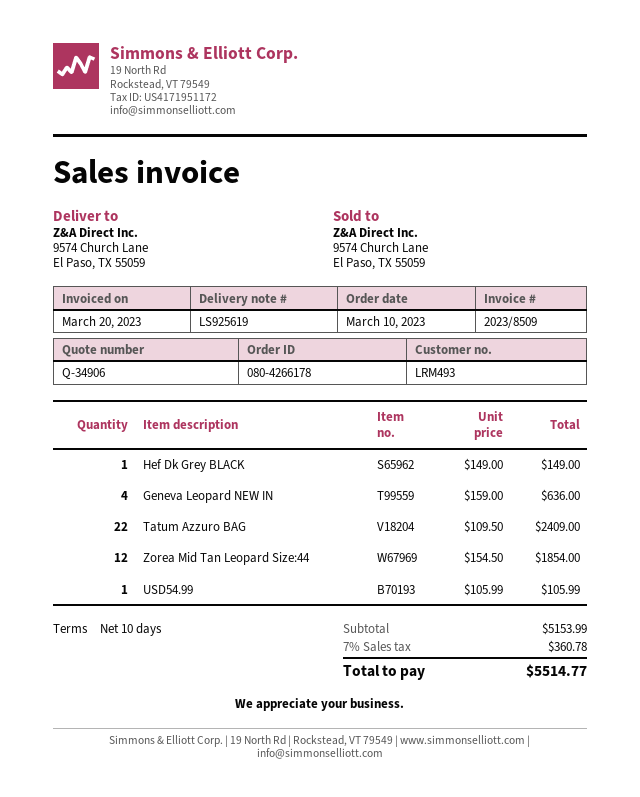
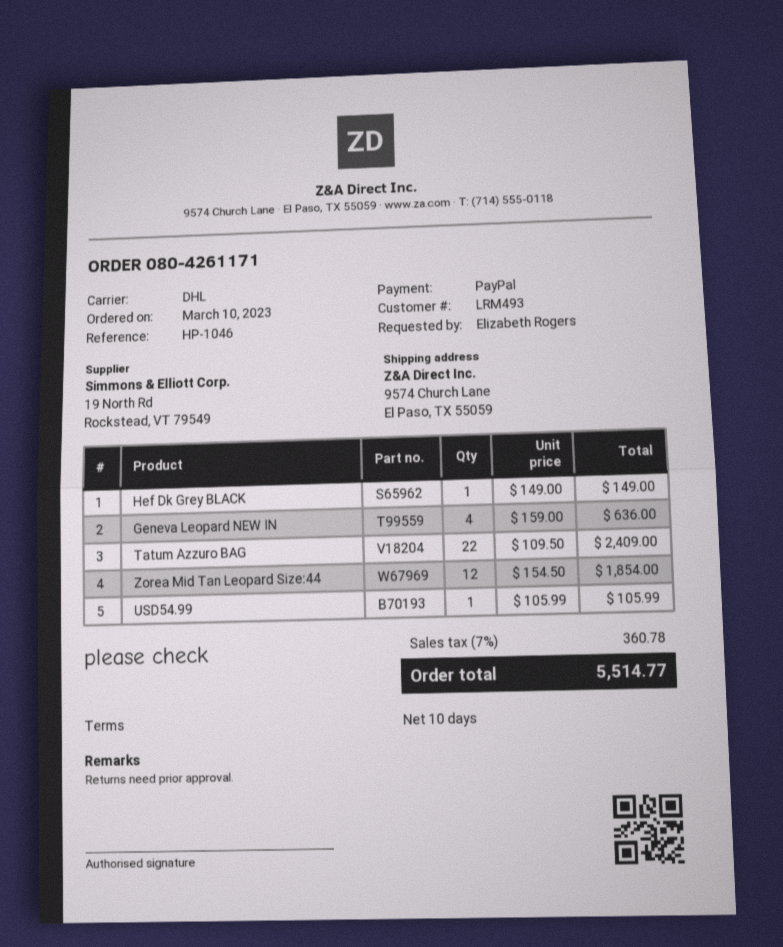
order number: 080-4266178 -> 080-4261171

